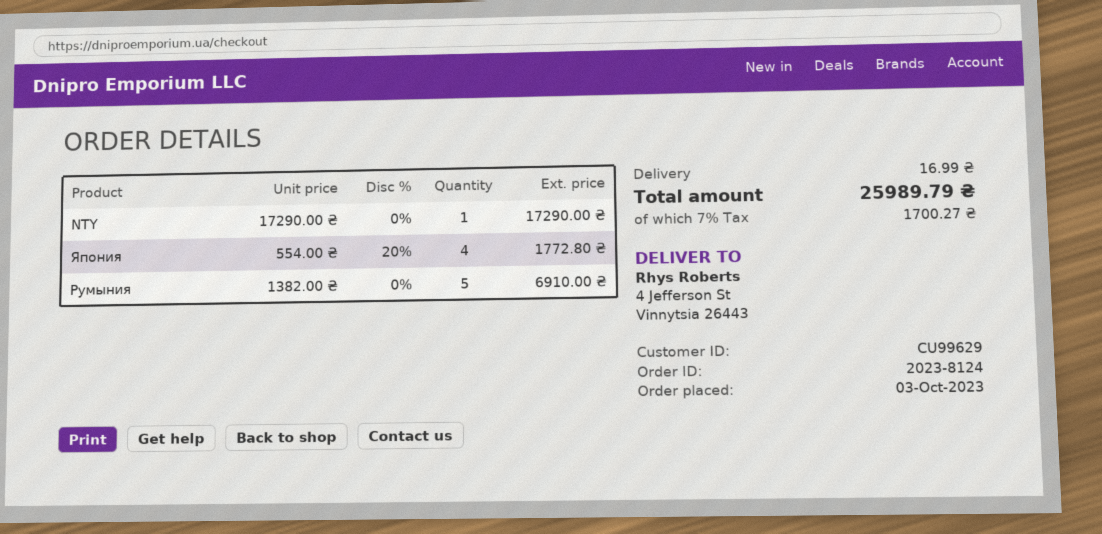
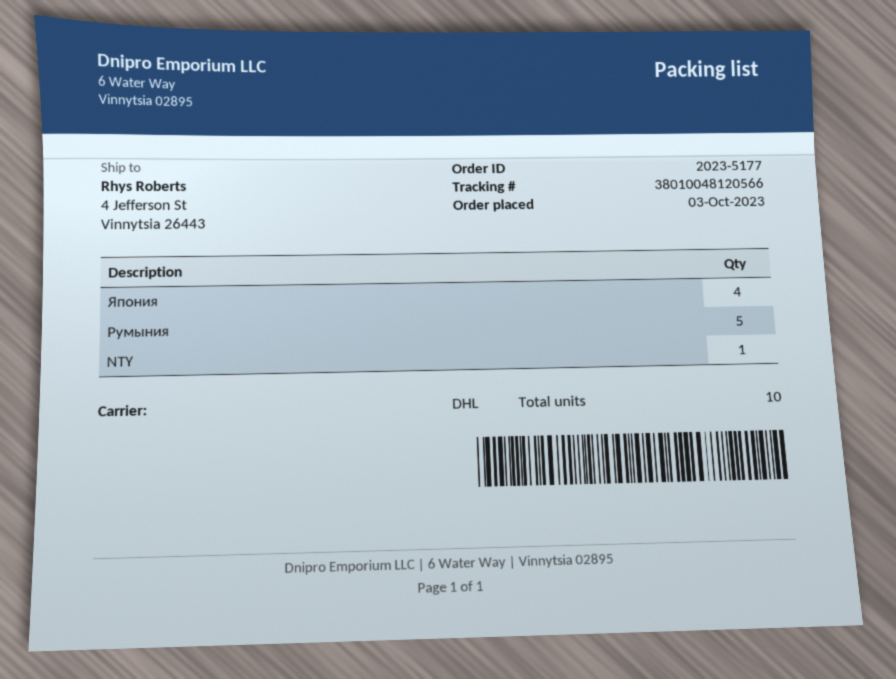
order number: 2023-8124 -> 2023-5177

